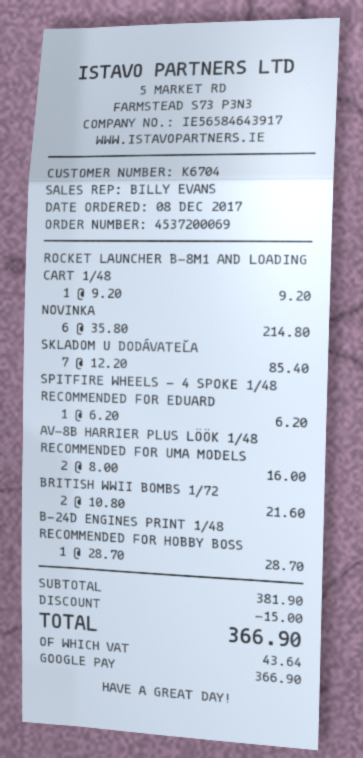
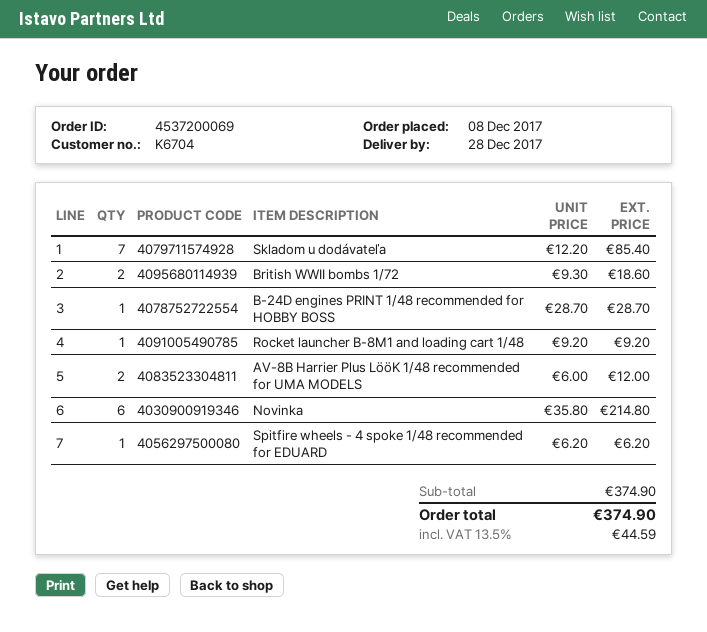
AV-8B HARRIER PLUS LÖÖK 1/48 RECOMMENDED FOR UMA MODELS: 2 x 8.00 = 16.00 -> 2 x 6.00 = 12.00
BRITISH WWII BOMBS 1/72: 2 x 10.80 = 21.60 -> 2 x 9.30 = 18.60
subtotal: 381.90 -> 374.90
discount: 15.00 -> none
tax: 43.64 -> 44.59
total: 366.90 -> 374.90

